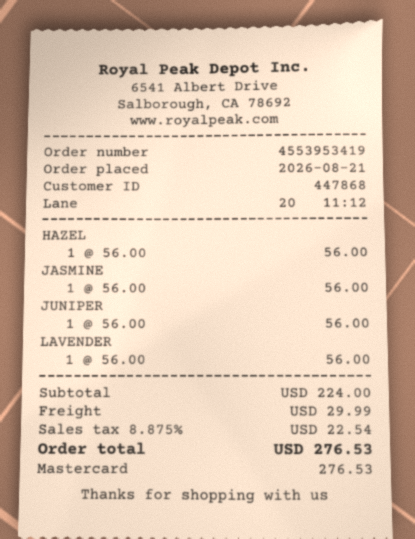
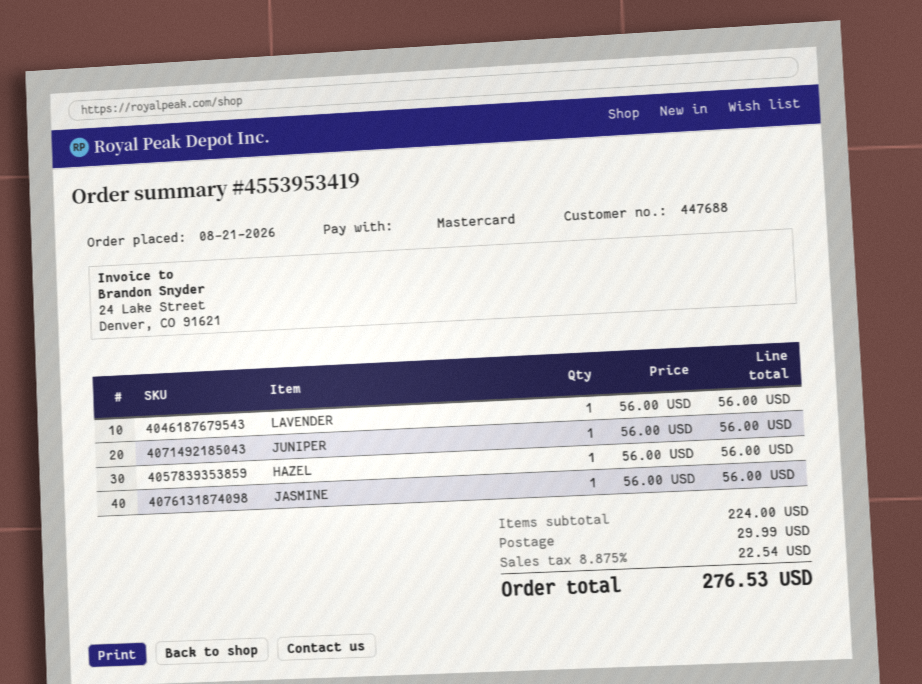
customer number: 447868 -> 447688

